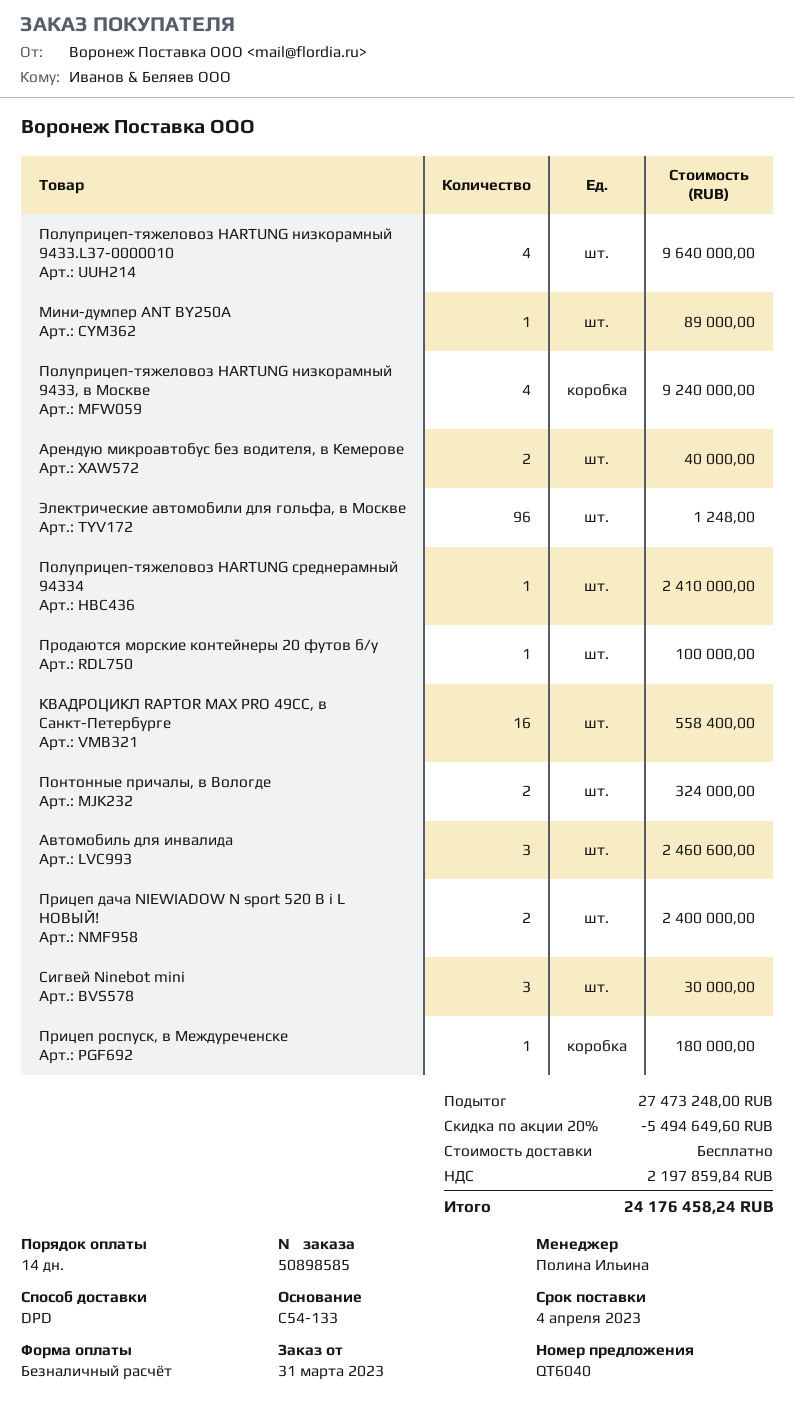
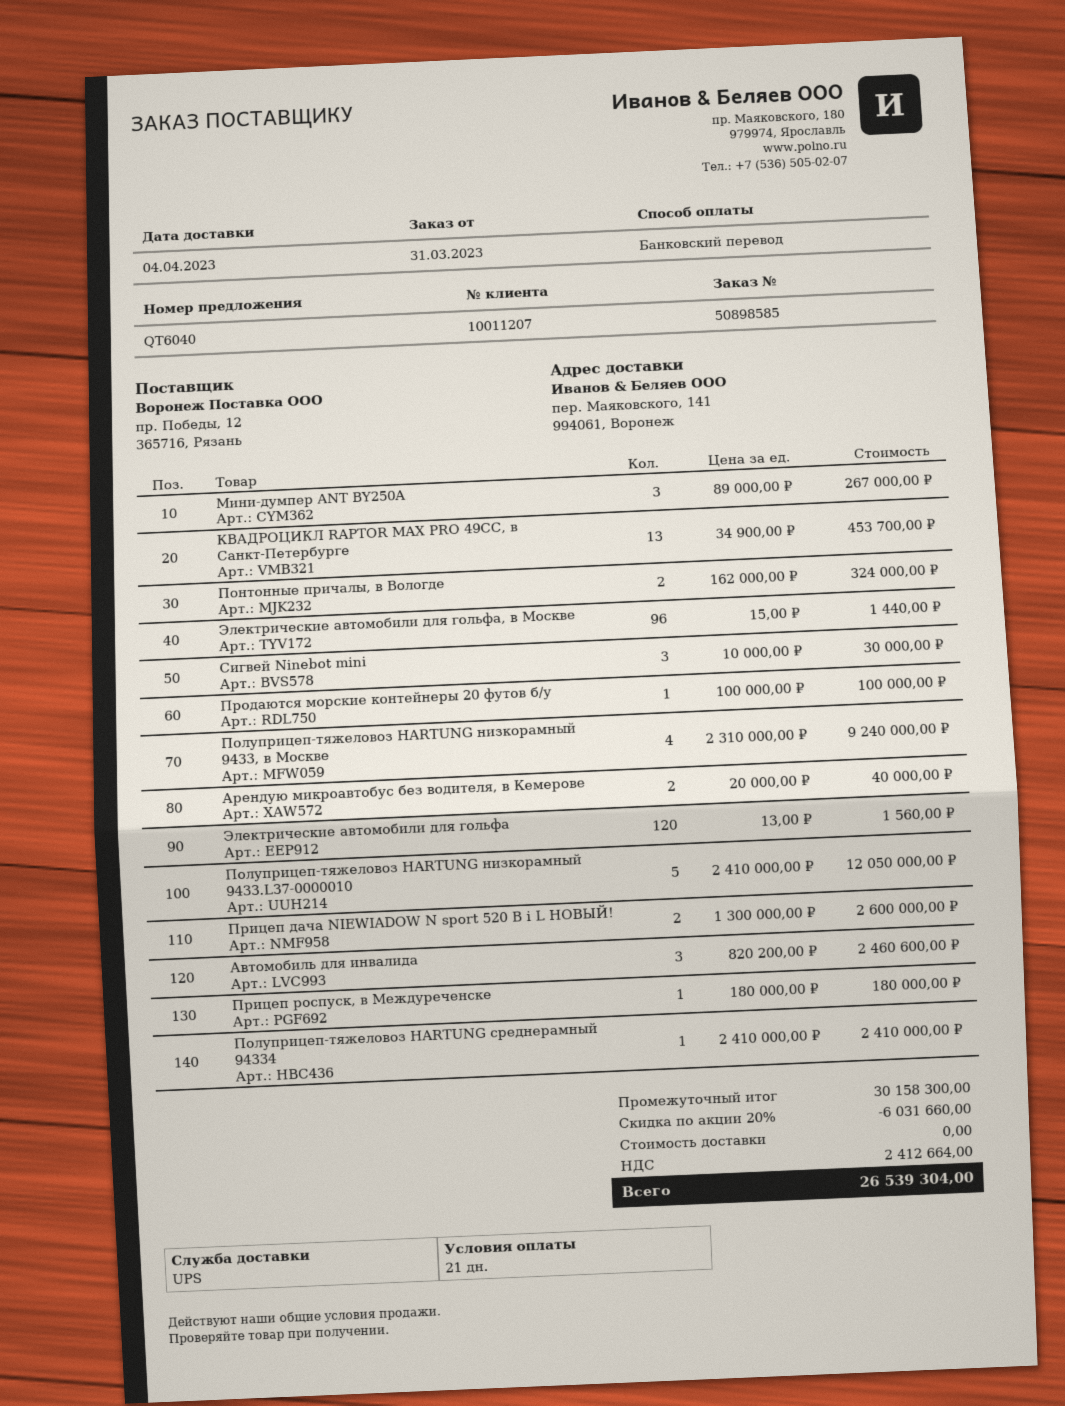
payment terms: 14 days -> 21 days
shipping method: DPD -> UPS
Полуприцеп-тяжеловоз HARTUNG низкорамный 9433.L37-0000010: 4 for 9640000.00 -> 5 for 12050000.00
Мини-думпер ANT BY250A: 1 for 89000.00 -> 3 for 267000.00
Электрические автомобили для гольфа, в Москве: 96 for 1248.00 -> 96 for 1440.00
КВАДРОЦИКЛ RAPTOR MAX PRO 49СС, в Санкт-Петербурге: 16 for 558400.00 -> 13 for 453700.00
Прицеп дача NIEWIADOW N sport 520 B i L НОВЫЙ!: 2 for 2400000.00 -> 2 for 2600000.00
Электрические автомобили для гольфа: none -> 120 for 1560.00
subtotal: 27473248.00 -> 30158300.00
discount: 20% = 5494649.60 -> 20% = 6031660.00
tax: 2197859.84 -> 2412664.00
total: 24176458.24 -> 26539304.00

